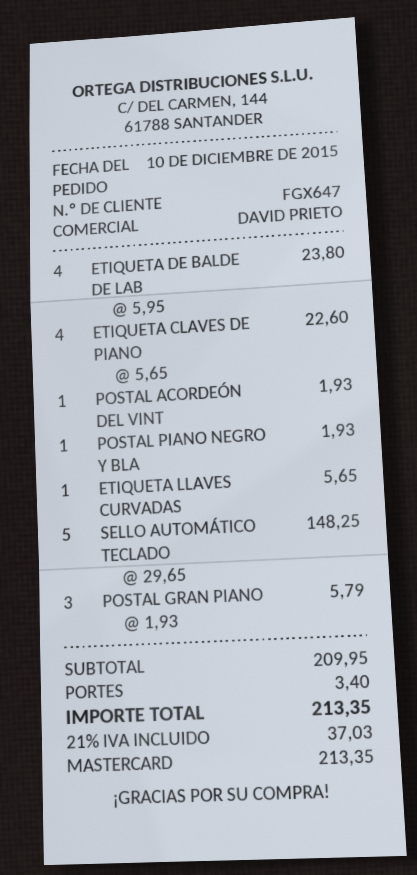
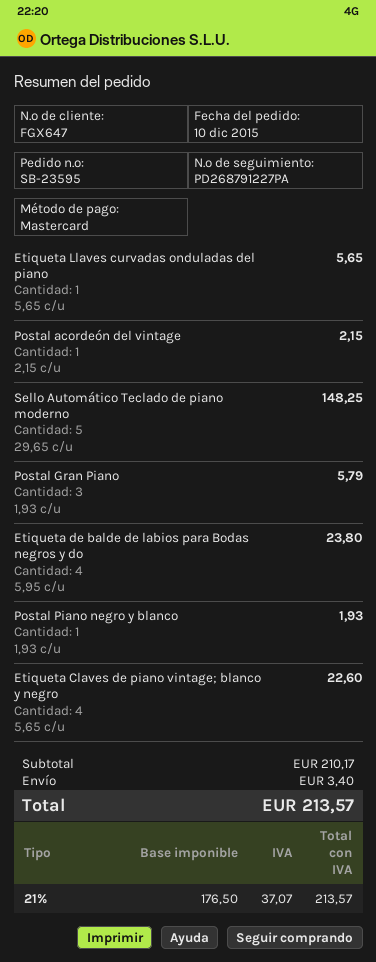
POSTAL ACORDEÓN DEL VINT: 1 x 1.93 = 1.93 -> 1 x 2.15 = 2.15
subtotal: 209.95 -> 210.17
tax: 21% = 37.03 -> 21% = 37.07
total: 213.35 -> 213.57

